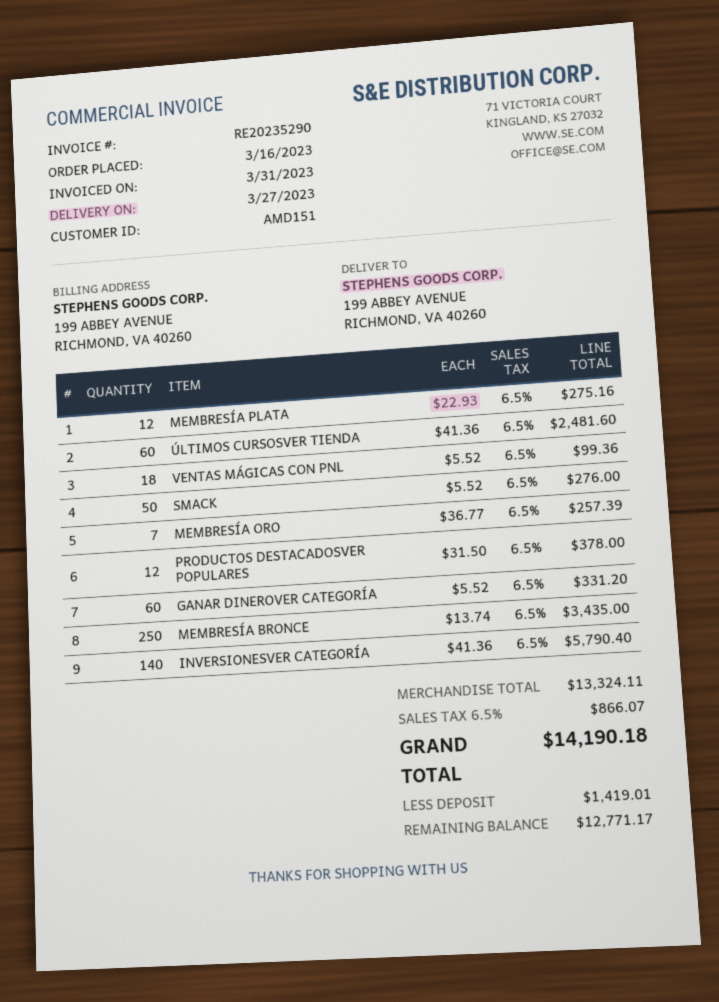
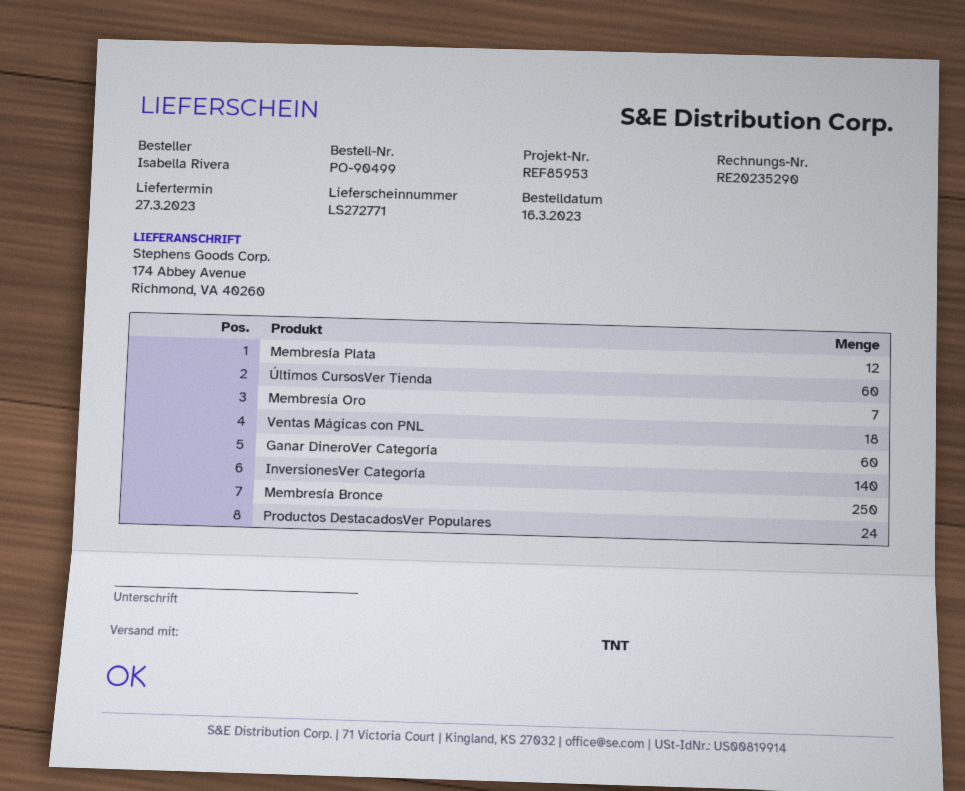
ship to: 199 ABBEY AVENUE, RICHMOND, VA 40260 -> 174 Abbey Avenue, Richmond, VA 40260
SMACK: 50 -> none
PRODUCTOS DESTACADOSVER POPULARES: 12 -> 24

